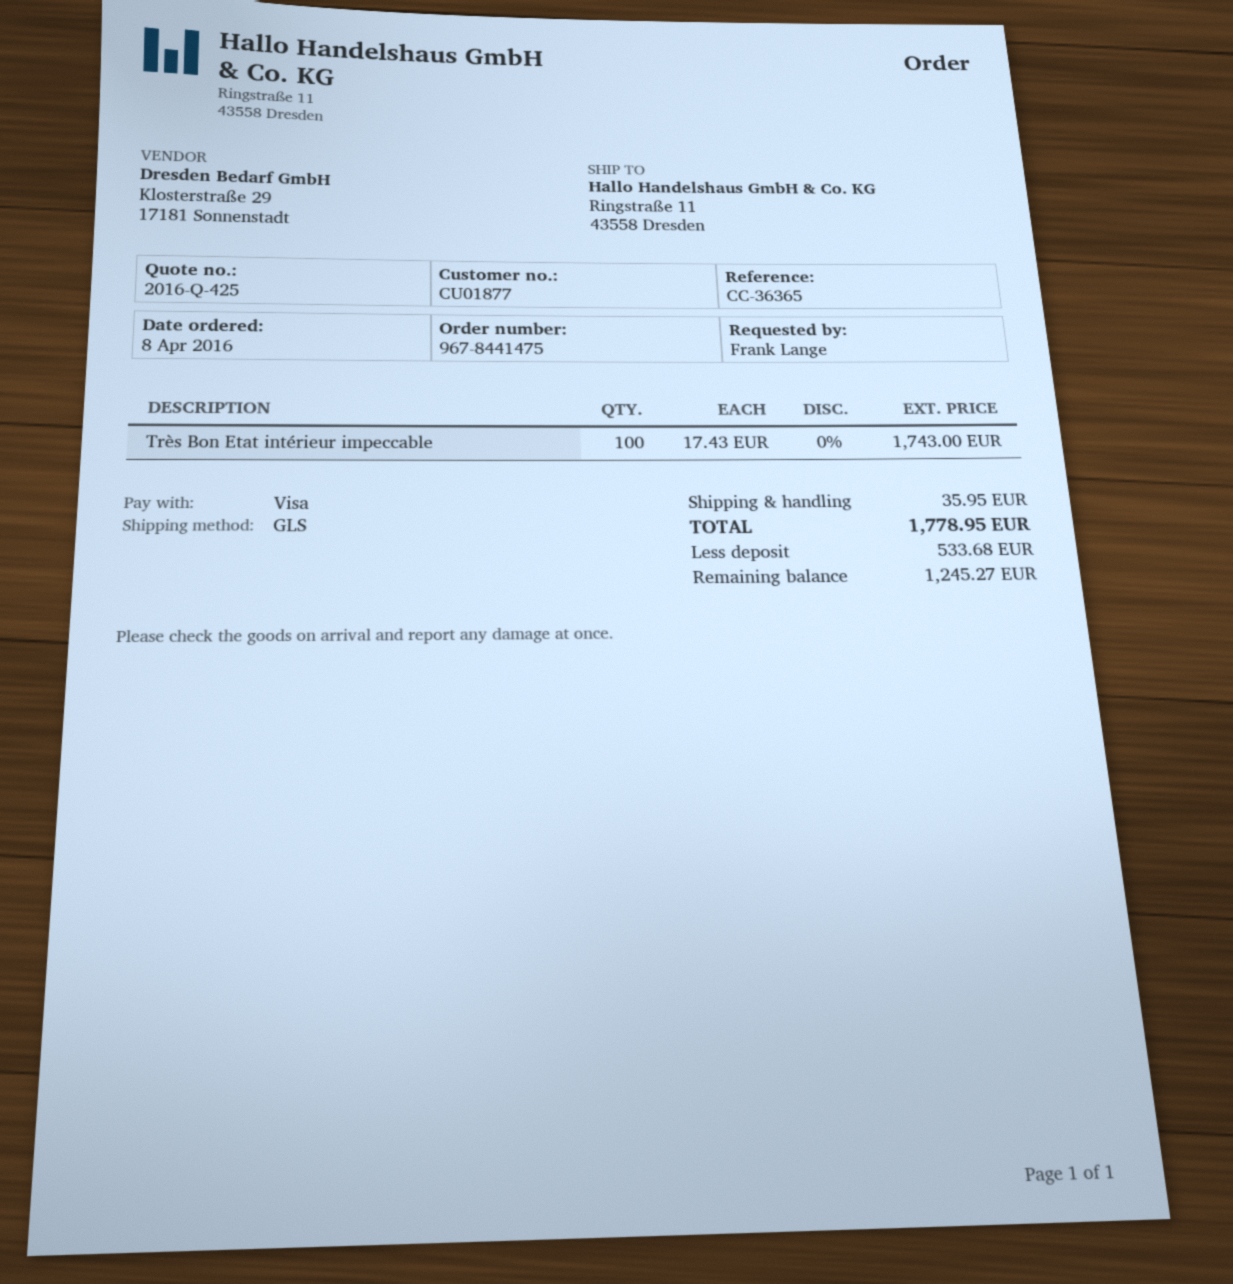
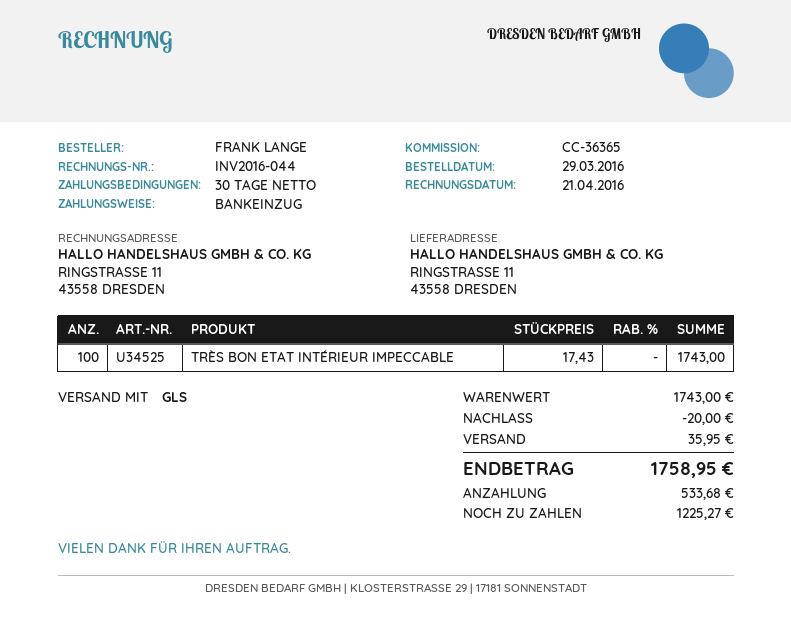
order date: 2016-04-08 -> 2016-03-29
payment method: Visa -> direct debit
discount: none -> 20.00
total: 1778.95 -> 1758.95
balance: 1245.27 -> 1225.27

